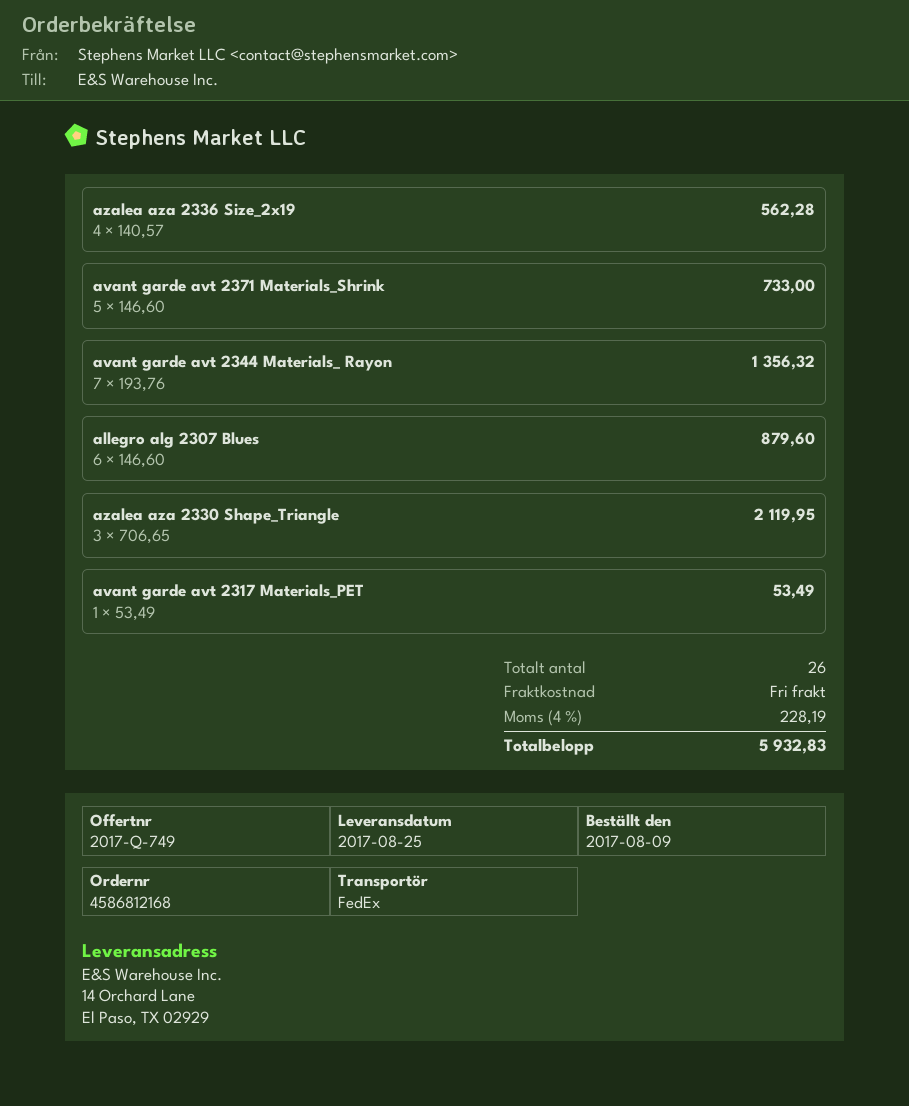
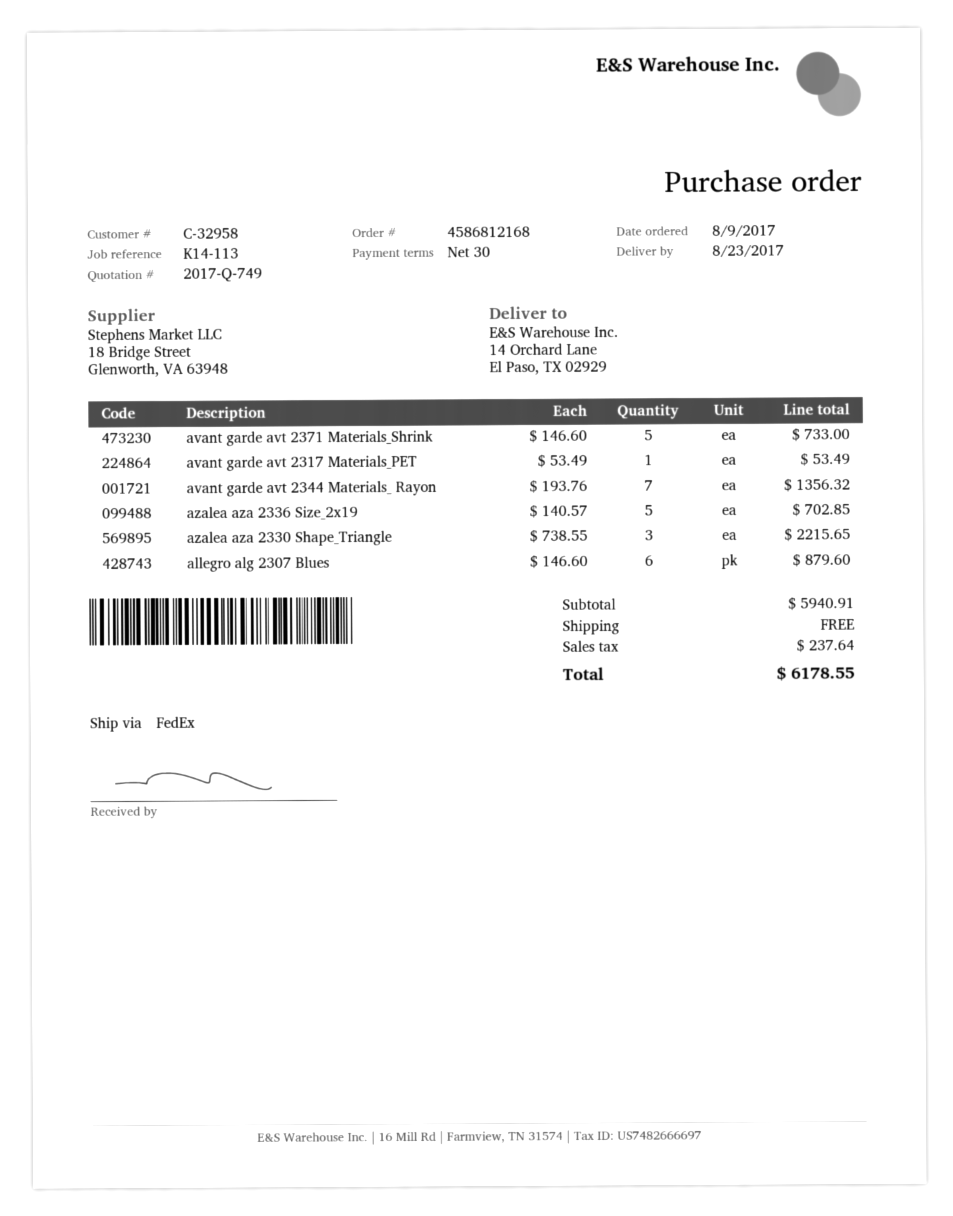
delivery date: 2017-08-25 -> 2017-08-23
azalea aza 2336 Size_2x19: 4 x 140.57 = 562.28 -> 5 x 140.57 = 702.85
azalea aza 2330 Shape_Triangle: 3 x 706.65 = 2119.95 -> 3 x 738.55 = 2215.65
tax: 228.19 -> 237.64
total: 5932.83 -> 6178.55

